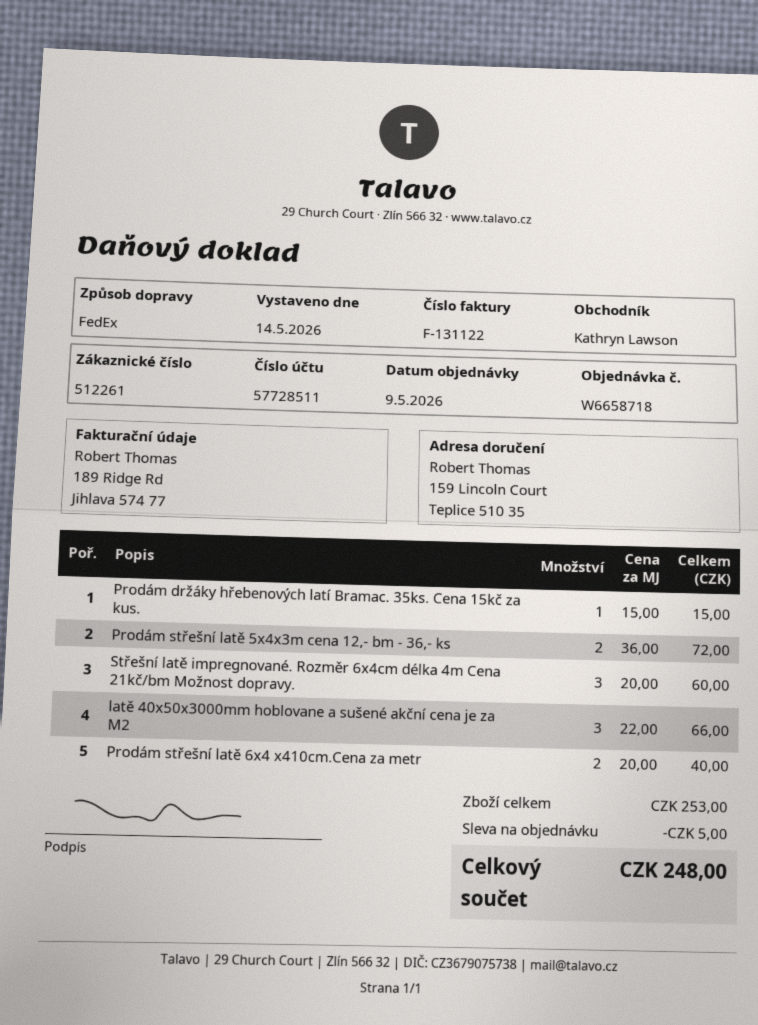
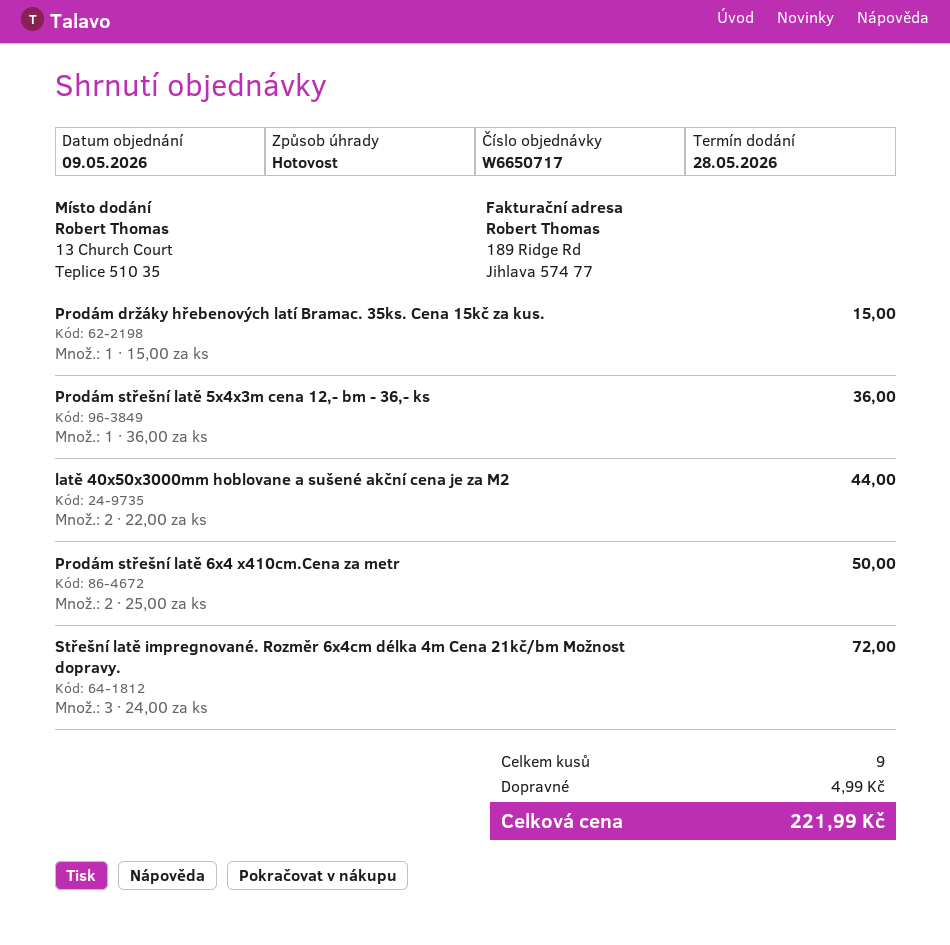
order number: W6658718 -> W6650717
ship to: 159 Lincoln Court, Teplice 510 35 -> 13 Church Court, Teplice 510 35
Prodám střešní latě 5x4x3m cena 12,- bm - 36,- ks: 2 x 36.00 = 72.00 -> 1 x 36.00 = 36.00
Střešní latě impregnované. Rozměr 6x4cm délka 4m Cena 21kč/bm Možnost dopravy.: 3 x 20.00 = 60.00 -> 3 x 24.00 = 72.00
latě 40x50x3000mm hoblovane a sušené akční cena je za M2: 3 x 22.00 = 66.00 -> 2 x 22.00 = 44.00
Prodám střešní latě 6x4 x410cm.Cena za metr: 2 x 20.00 = 40.00 -> 2 x 25.00 = 50.00
discount: 5.00 -> none
shipping: none -> 4.99
total: 248.00 -> 221.99

